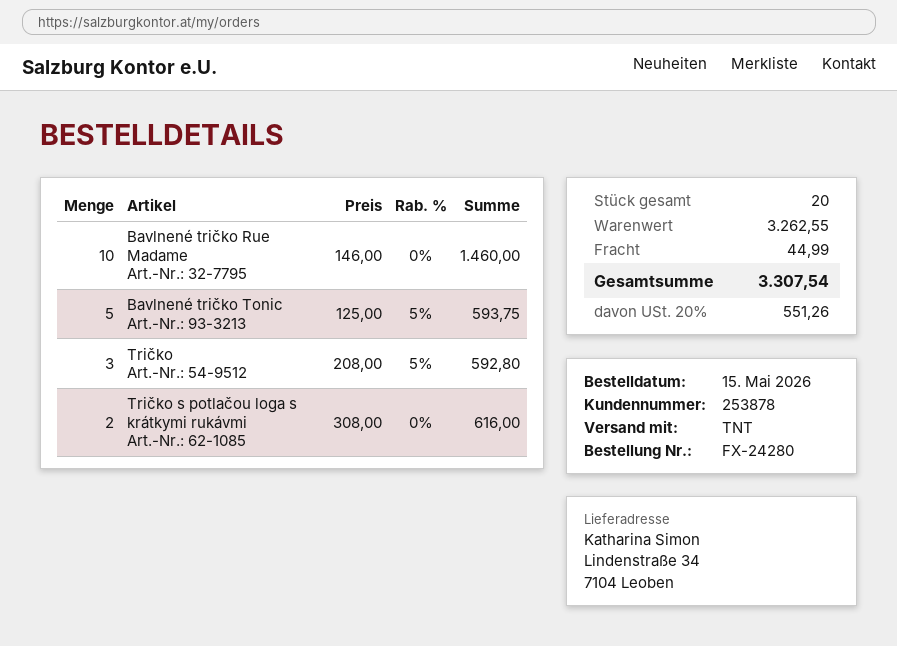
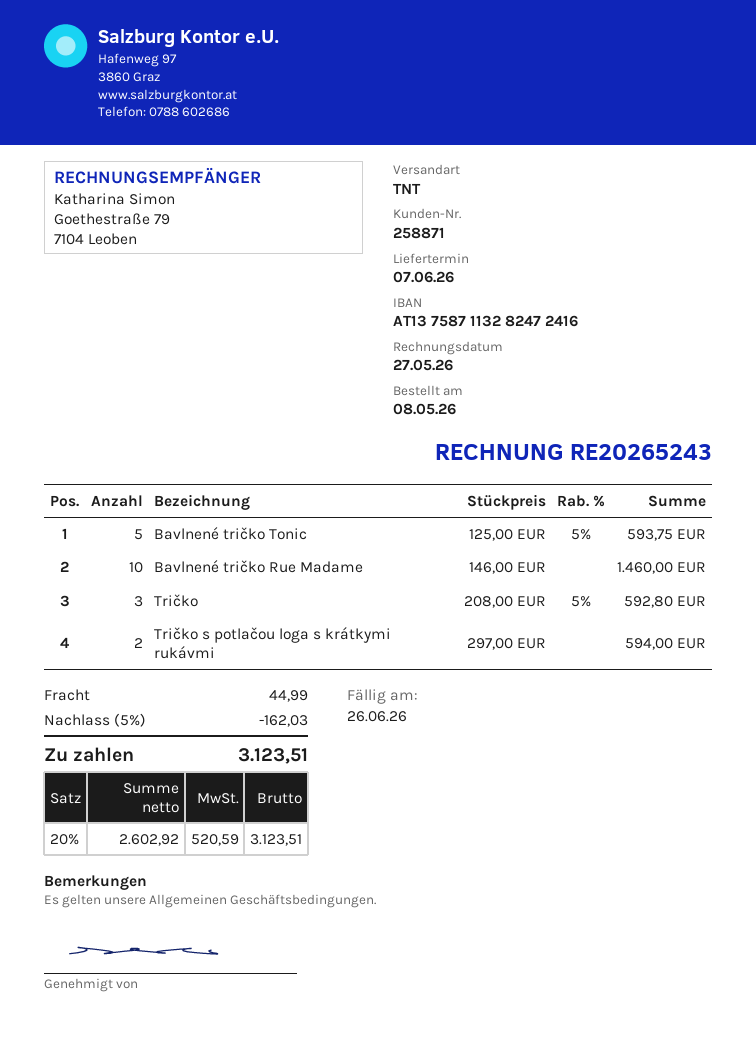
order date: 2026-05-15 -> 2026-05-08
customer number: 253878 -> 258871
Tričko s potlačou loga s krátkymi rukávmi: 2 x 308.00 = 616.00 -> 2 x 297.00 = 594.00
discount: none -> 5% = 162.03
tax: 20% = 551.26 -> 20% = 520.59
total: 3307.54 -> 3123.51

